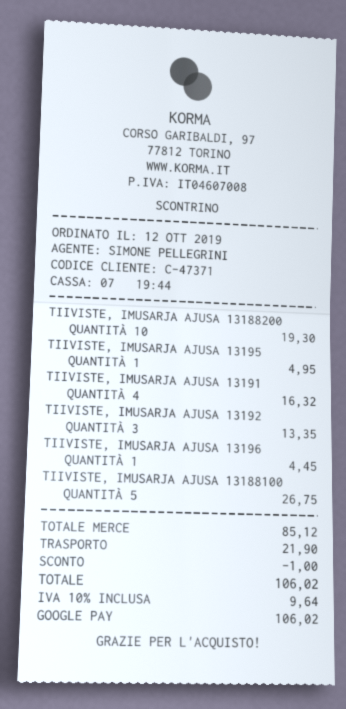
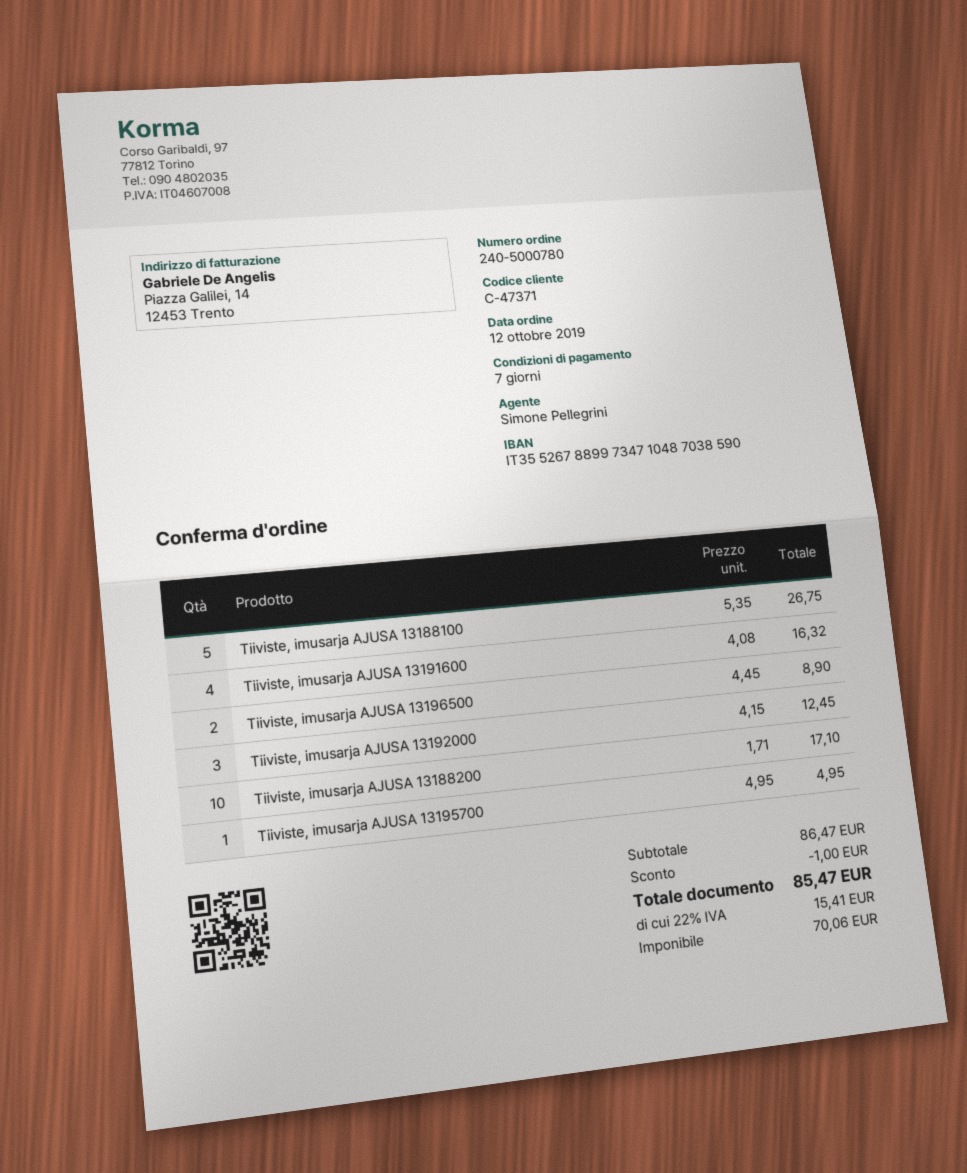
TIIVISTE, IMUSARJA AJUSA 13188200: 10 for 19.30 -> 10 for 17.10
TIIVISTE, IMUSARJA AJUSA 13192: 3 for 13.35 -> 3 for 12.45
TIIVISTE, IMUSARJA AJUSA 13196: 1 for 4.45 -> 2 for 8.90
subtotal: 85.12 -> 86.47
shipping: 21.90 -> none
tax: 10% = 9.64 -> 22% = 15.41
total: 106.02 -> 85.47

